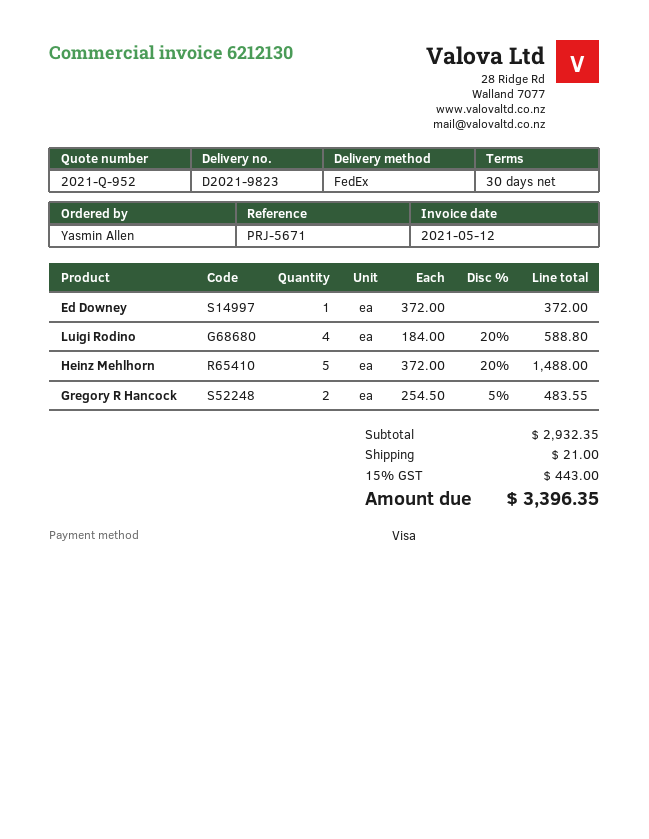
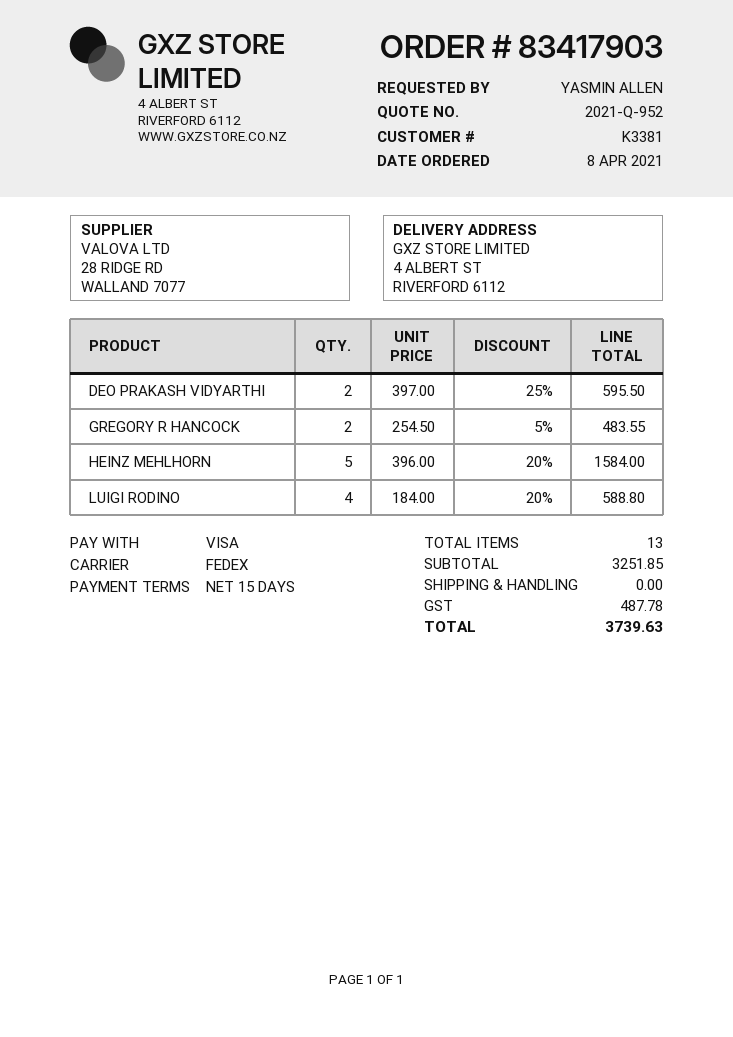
payment terms: 30 days -> 15 days
Ed Downey: 1 x 372.00 = 372.00 -> none
Heinz Mehlhorn: 5 x 372.00 - 20% = 1488.00 -> 5 x 396.00 - 20% = 1584.00
DEO PRAKASH VIDYARTHI: none -> 2 x 397.00 - 25% = 595.50
subtotal: 2932.35 -> 3251.85
shipping: 21.00 -> 0.00
tax: 443.00 -> 487.78
total: 3396.35 -> 3739.63

